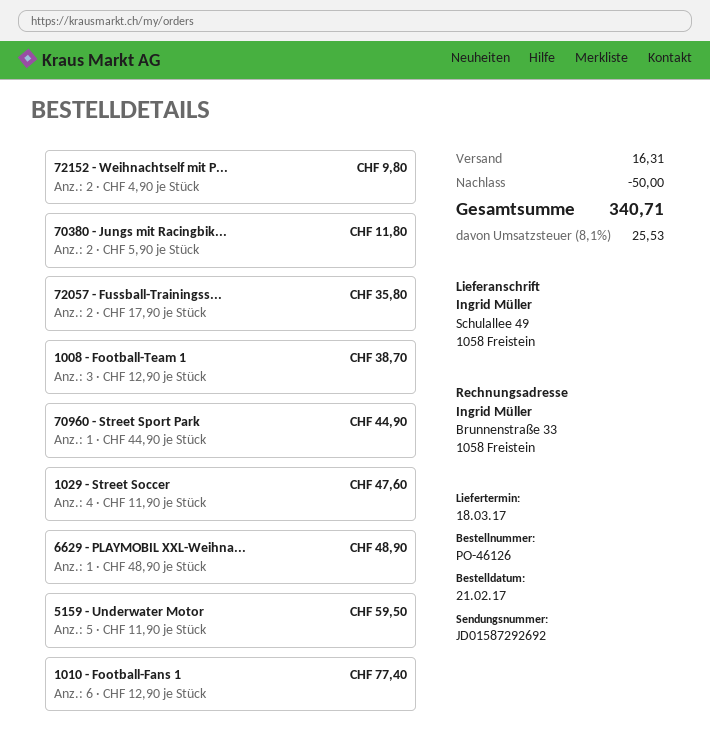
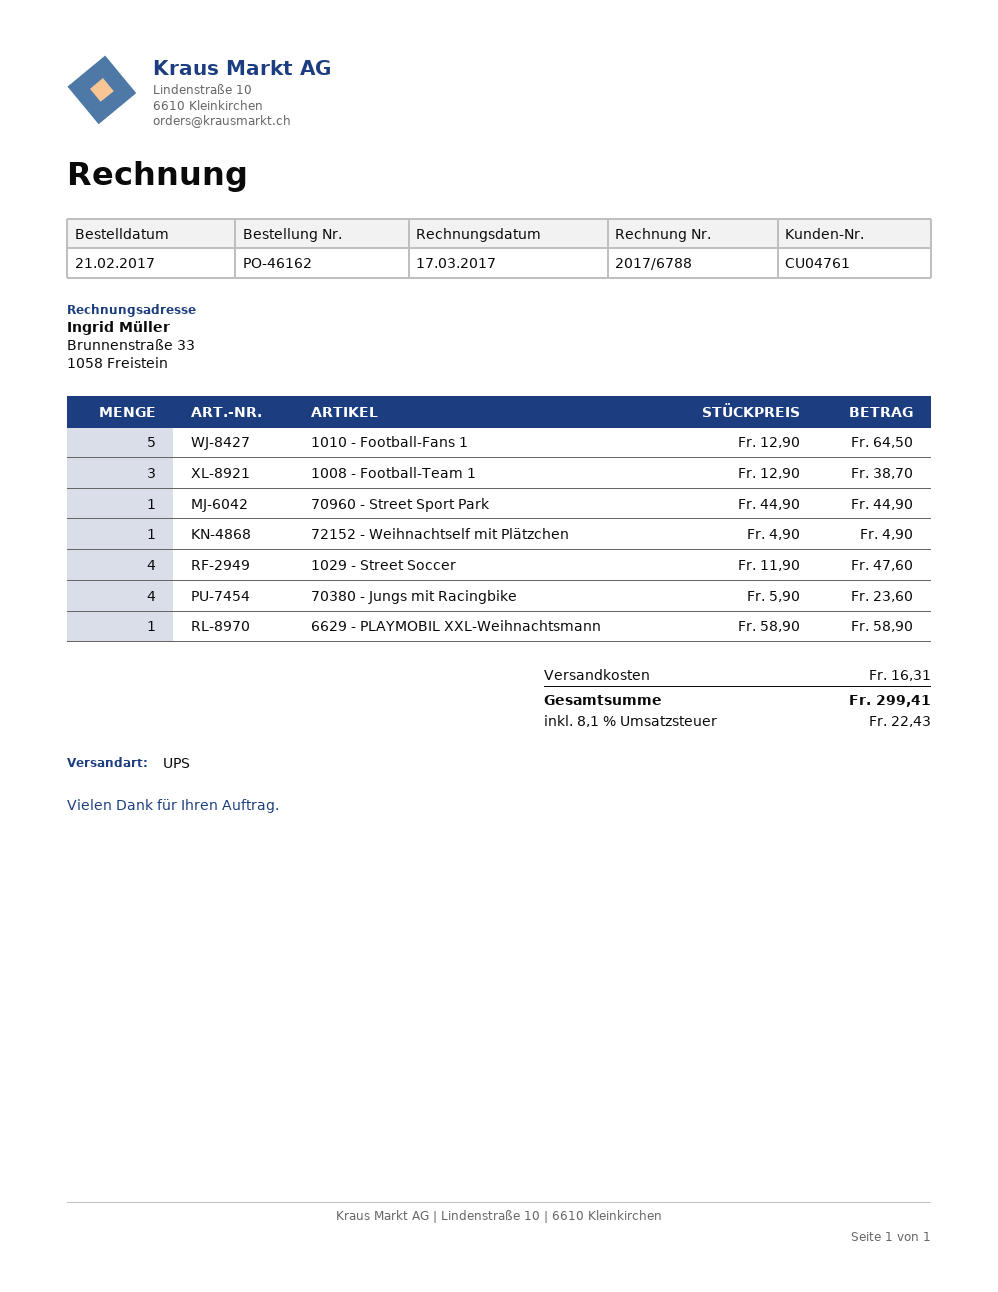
order number: PO-46126 -> PO-46162
72152 - Weihnachtself mit P...: 2 x 4.90 = 9.80 -> 1 x 4.90 = 4.90
70380 - Jungs mit Racingbik...: 2 x 5.90 = 11.80 -> 4 x 5.90 = 23.60
72057 - Fussball-Trainingss...: 2 x 17.90 = 35.80 -> none
6629 - PLAYMOBIL XXL-Weihna...: 1 x 48.90 = 48.90 -> 1 x 58.90 = 58.90
5159 - Underwater Motor: 5 x 11.90 = 59.50 -> none
1010 - Football-Fans 1: 6 x 12.90 = 77.40 -> 5 x 12.90 = 64.50
discount: 50.00 -> none
tax: 8.1% = 25.53 -> 8.1% = 22.43
total: 340.71 -> 299.41

